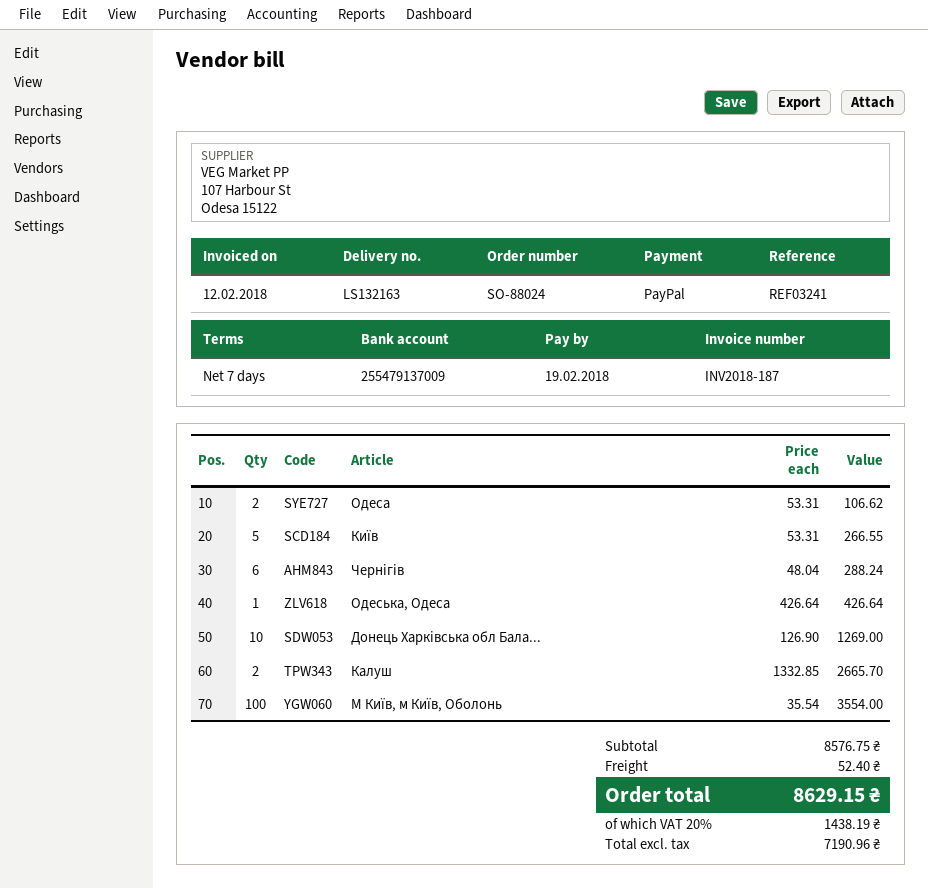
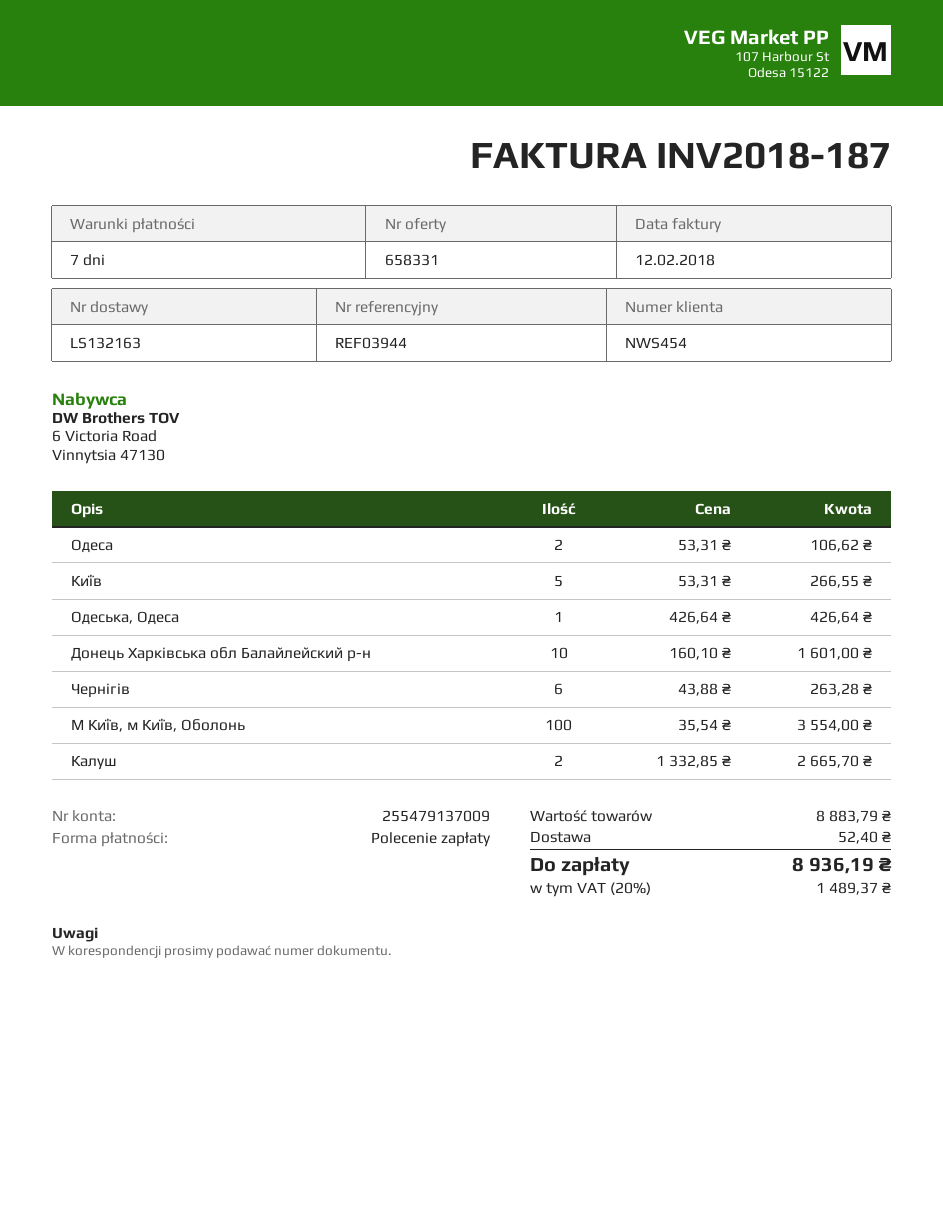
reference: REF03241 -> REF03944
payment method: PayPal -> direct debit
Чернігів: 6 x 48.04 = 288.24 -> 6 x 43.88 = 263.28
Донець Харківська обл Бала...: 10 x 126.90 = 1269.00 -> 10 x 160.10 = 1601.00
subtotal: 8576.75 -> 8883.79
tax: 20% = 1438.19 -> 20% = 1489.37
total: 8629.15 -> 8936.19

